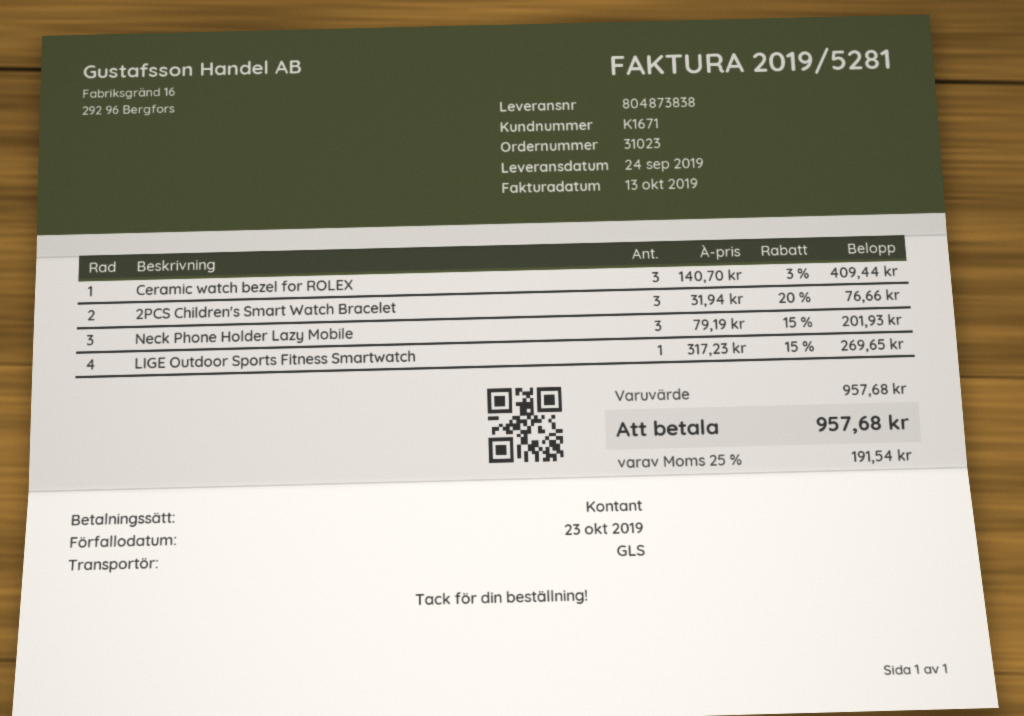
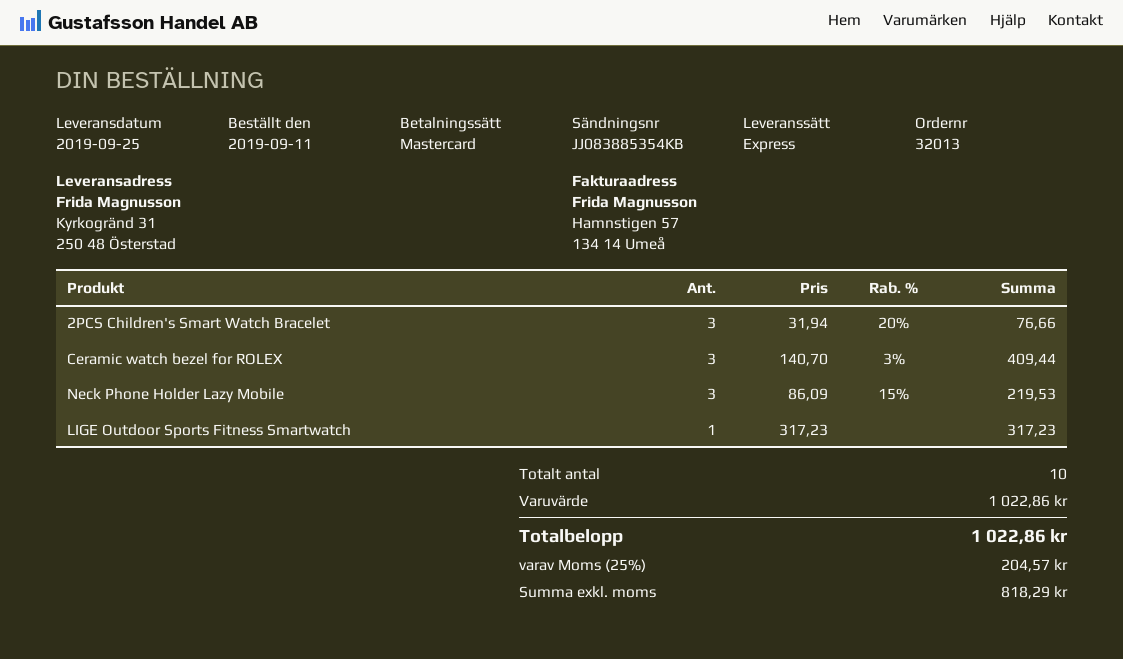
order number: 31023 -> 32013
delivery date: 2019-09-24 -> 2019-09-25
payment method: cash -> Mastercard
shipping method: GLS -> express
Neck Phone Holder Lazy Mobile: 3 x 79.19 - 15% = 201.93 -> 3 x 86.09 - 15% = 219.53
LIGE Outdoor Sports Fitness Smartwatch: 1 x 317.23 - 15% = 269.65 -> 1 x 317.23 = 317.23
subtotal: 957.68 -> 1022.86
tax: 25% = 191.54 -> 25% = 204.57
total: 957.68 -> 1022.86

